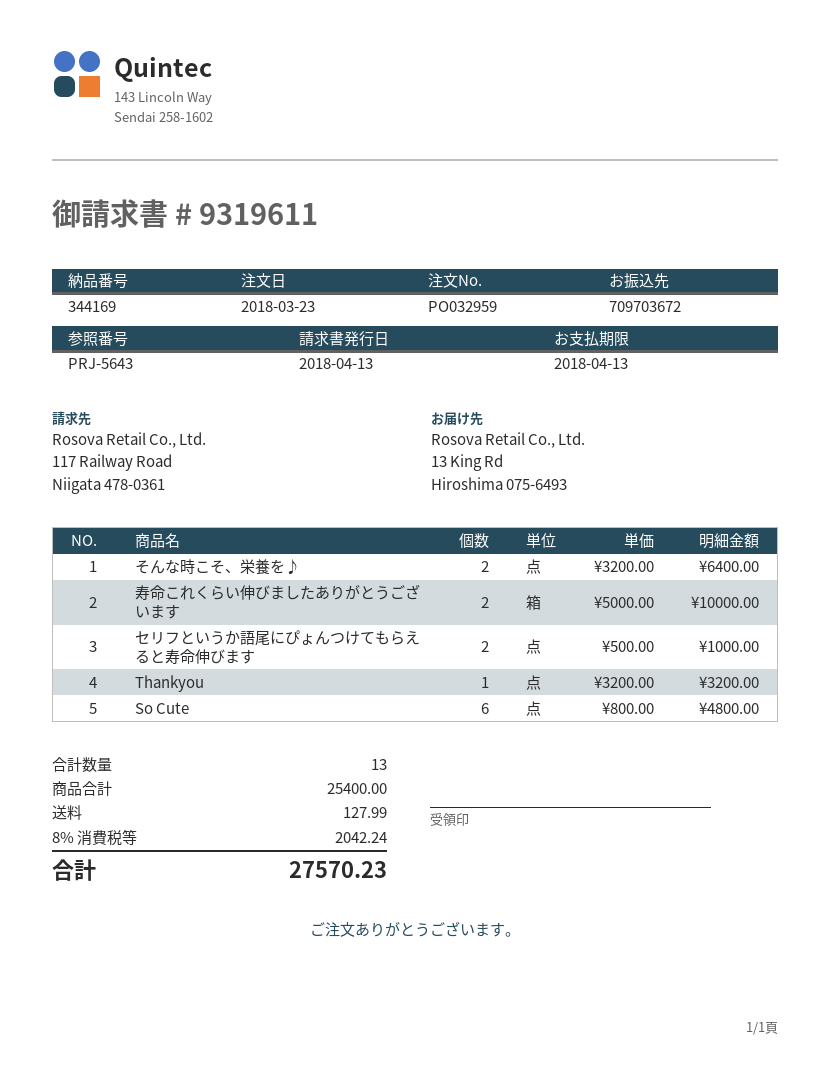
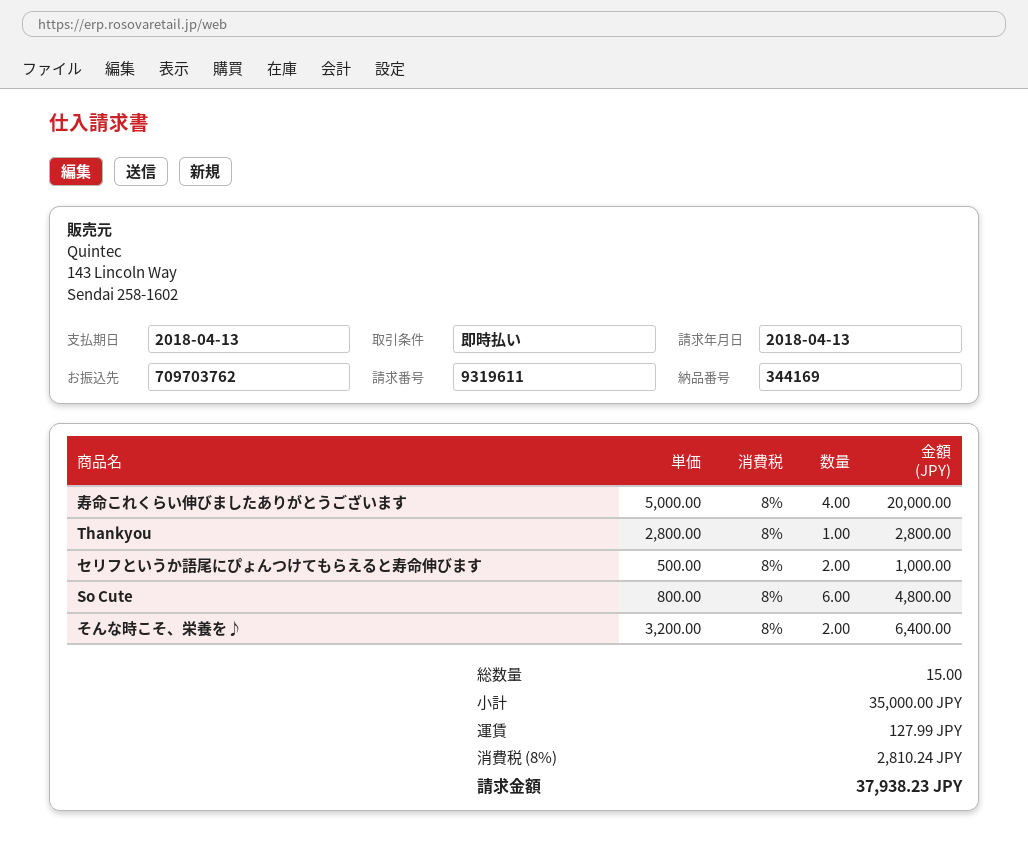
bank account: 709703672 -> 709703762
寿命これくらい伸びましたありがとうございます: 2 x 5000.00 = 10000.00 -> 4 x 5000.00 = 20000.00
Thankyou: 1 x 3200.00 = 3200.00 -> 1 x 2800.00 = 2800.00
total quantity: 13 -> 15
subtotal: 25400.00 -> 35000.00
tax: 8% = 2042.24 -> 8% = 2810.24
total: 27570.23 -> 37938.23

